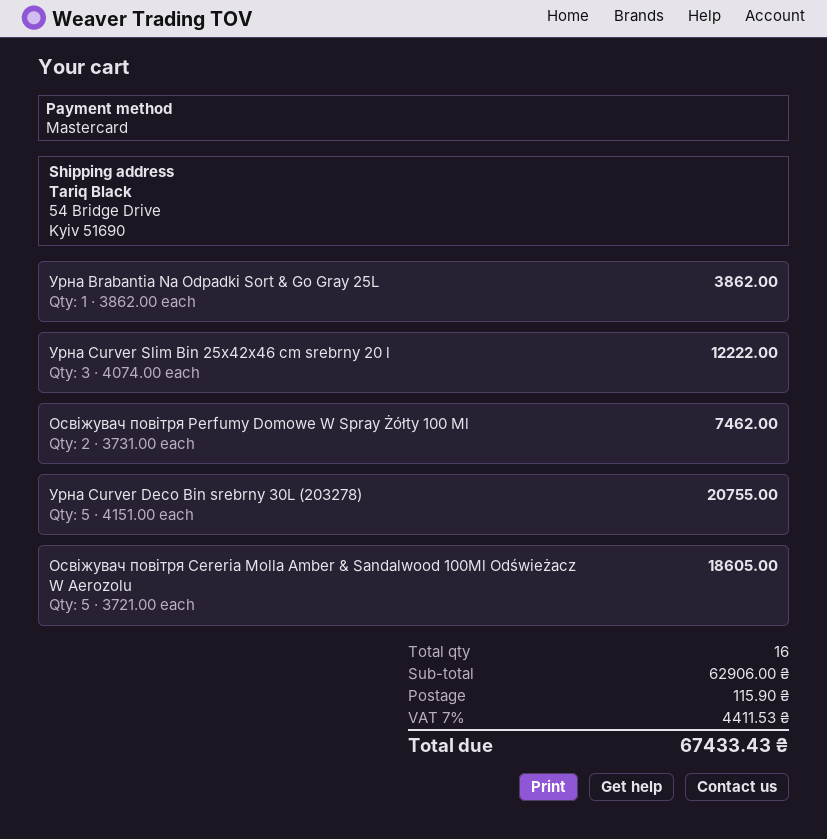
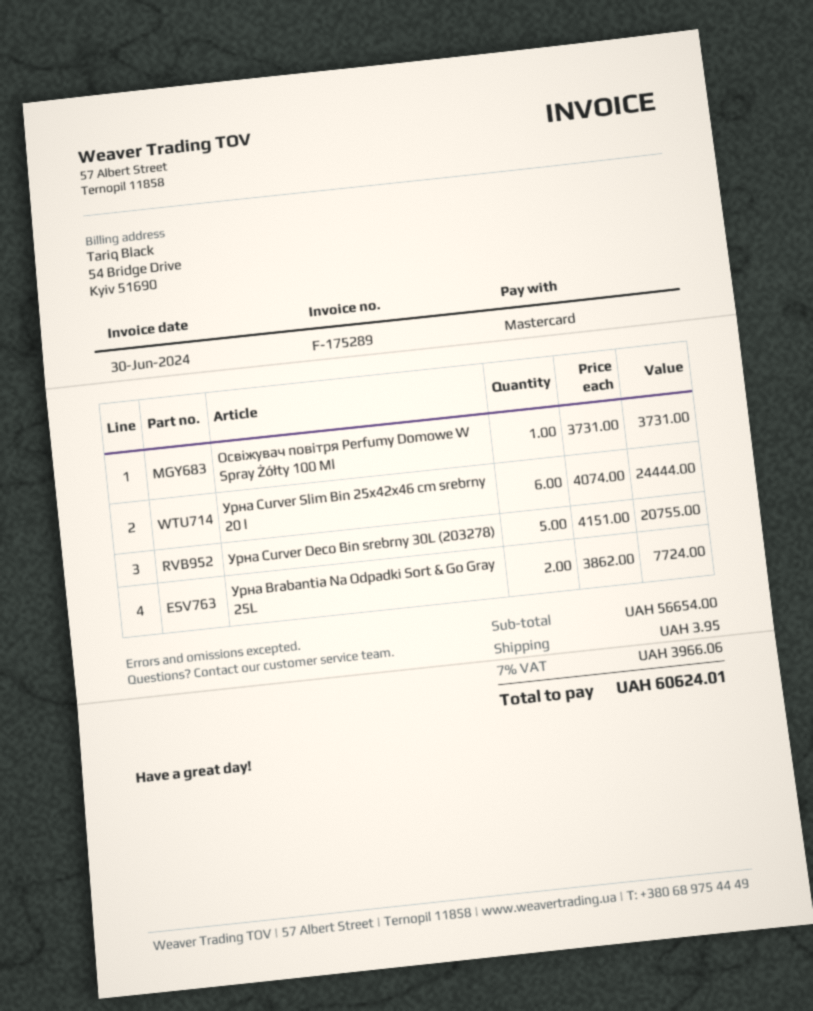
Урна Brabantia Na Odpadki Sort & Go Gray 25L: 1 x 3862.00 = 3862.00 -> 2 x 3862.00 = 7724.00
Урна Curver Slim Bin 25x42x46 cm srebrny 20 l: 3 x 4074.00 = 12222.00 -> 6 x 4074.00 = 24444.00
Освіжувач повітря Perfumy Domowe W Spray Żółty 100 Ml: 2 x 3731.00 = 7462.00 -> 1 x 3731.00 = 3731.00
Освіжувач повітря Cereria Molla Amber & Sandalwood 100Ml Odświeżacz W Aerozolu: 5 x 3721.00 = 18605.00 -> none
subtotal: 62906.00 -> 56654.00
shipping: 115.90 -> 3.95
tax: 7% = 4411.53 -> 7% = 3966.06
total: 67433.43 -> 60624.01

